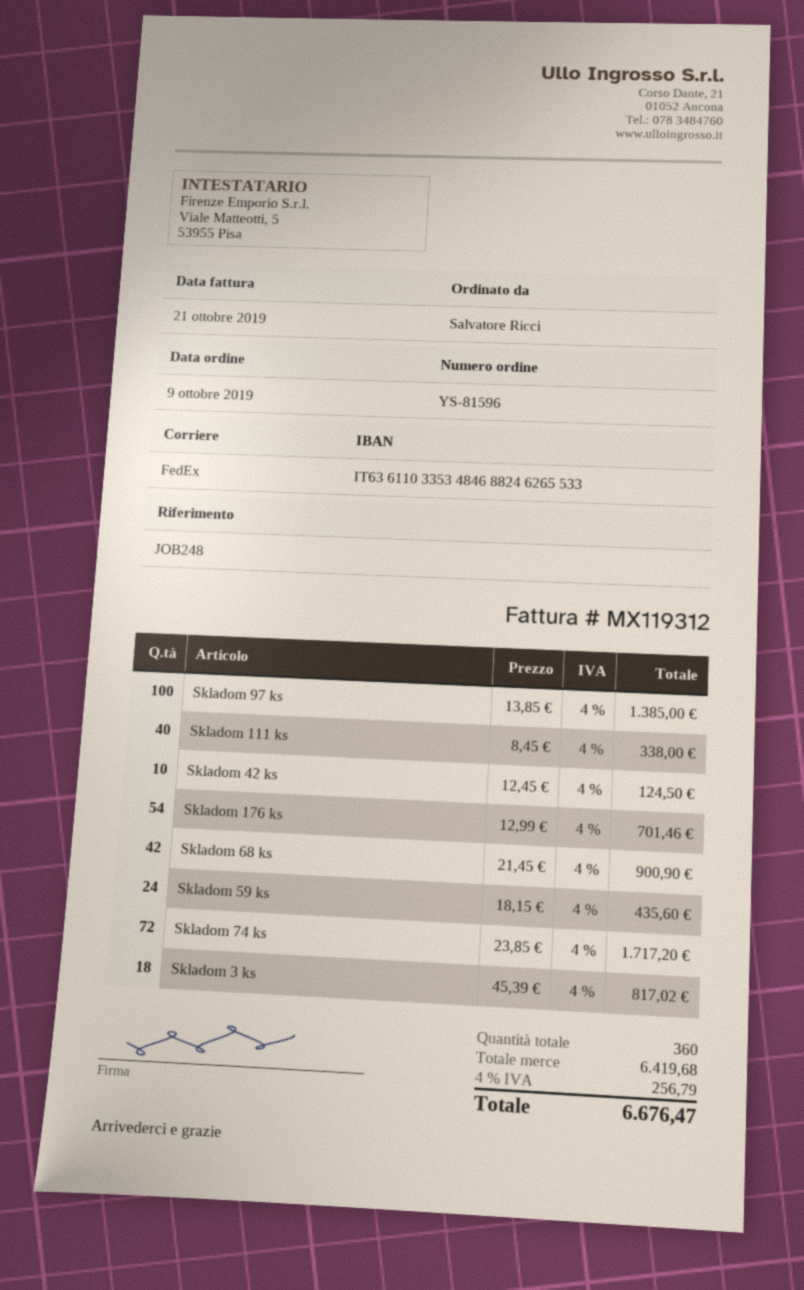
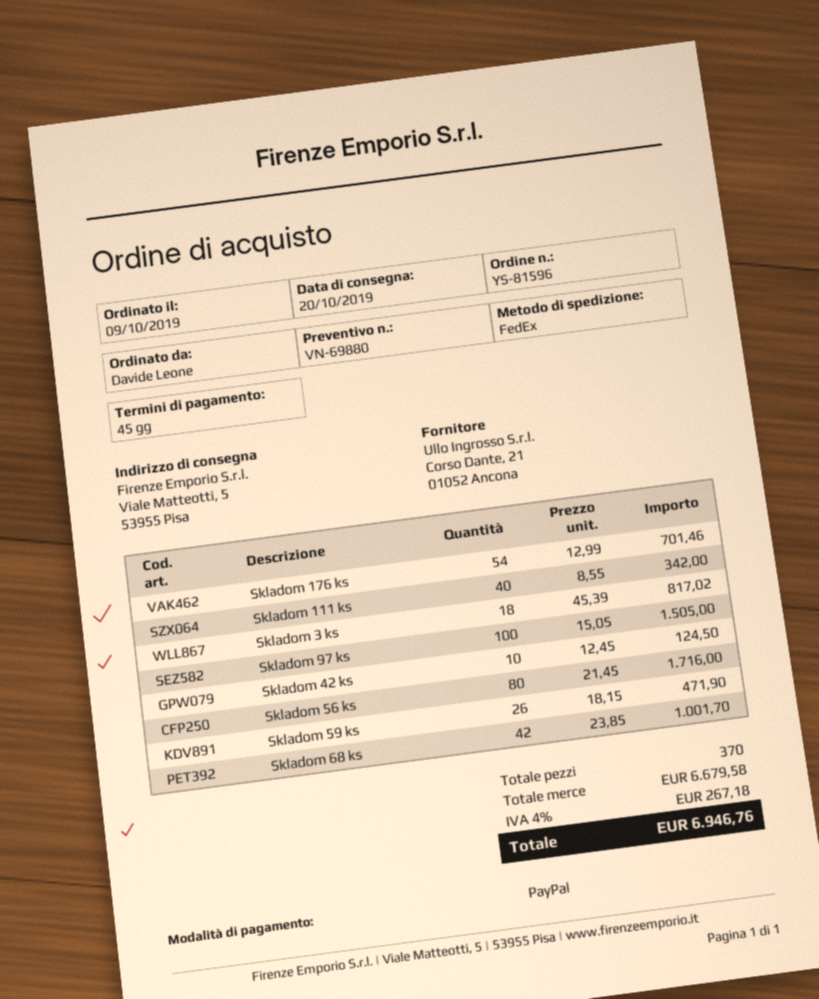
ordered by: Salvatore Ricci -> Davide Leone
Skladom 97 ks: 100 x 13.85 = 1385.00 -> 100 x 15.05 = 1505.00
Skladom 111 ks: 40 x 8.45 = 338.00 -> 40 x 8.55 = 342.00
Skladom 68 ks: 42 x 21.45 = 900.90 -> 42 x 23.85 = 1001.70
Skladom 59 ks: 24 x 18.15 = 435.60 -> 26 x 18.15 = 471.90
Skladom 74 ks: 72 x 23.85 = 1717.20 -> none
Skladom 56 ks: none -> 80 x 21.45 = 1716.00
total quantity: 360 -> 370
subtotal: 6419.68 -> 6679.58
tax: 4% = 256.79 -> 4% = 267.18
total: 6676.47 -> 6946.76

